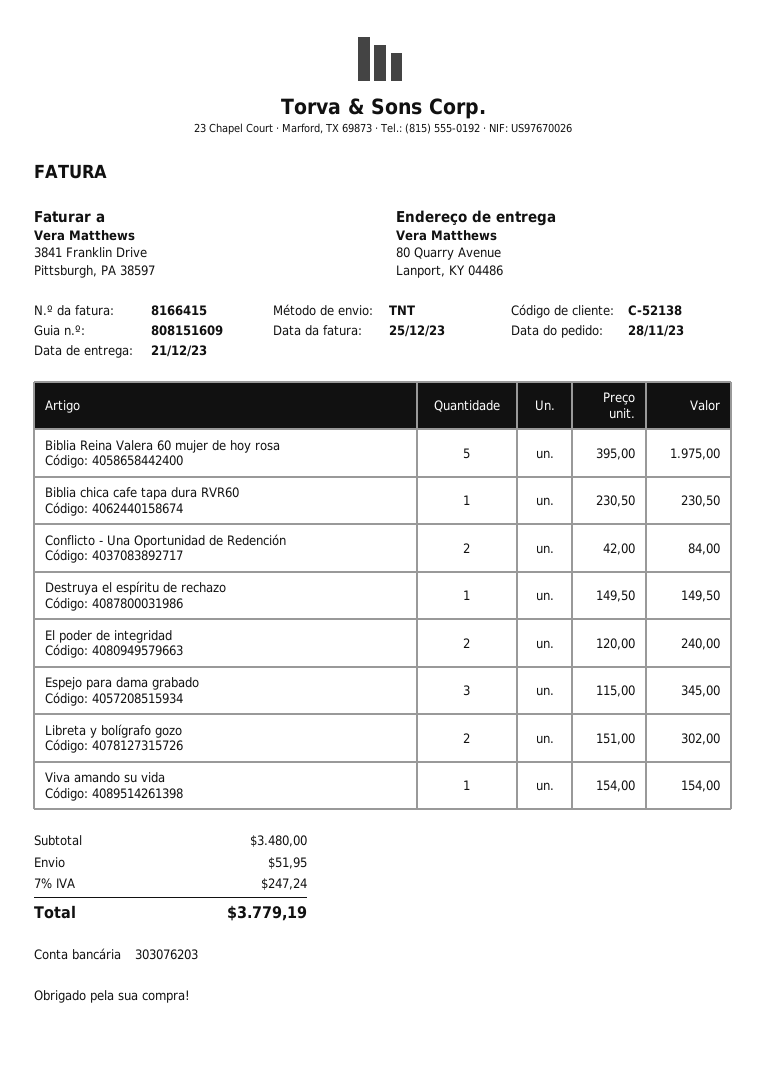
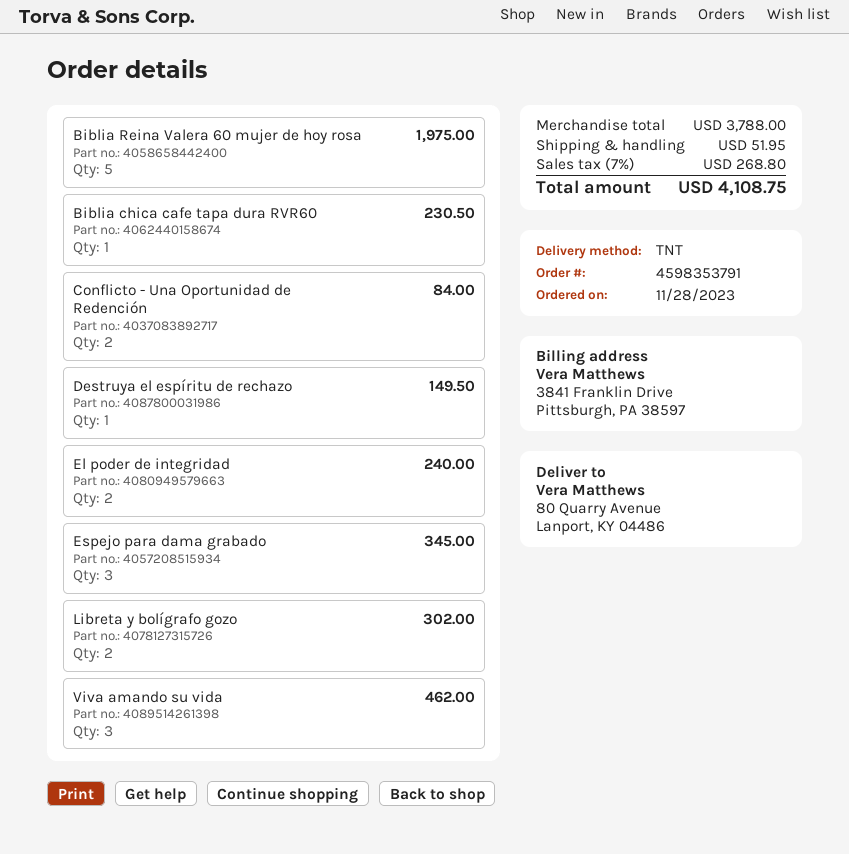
Viva amando su vida: 1 for 154.00 -> 3 for 462.00
subtotal: 3480.00 -> 3788.00
tax: 7% = 247.24 -> 7% = 268.80
total: 3779.19 -> 4108.75

